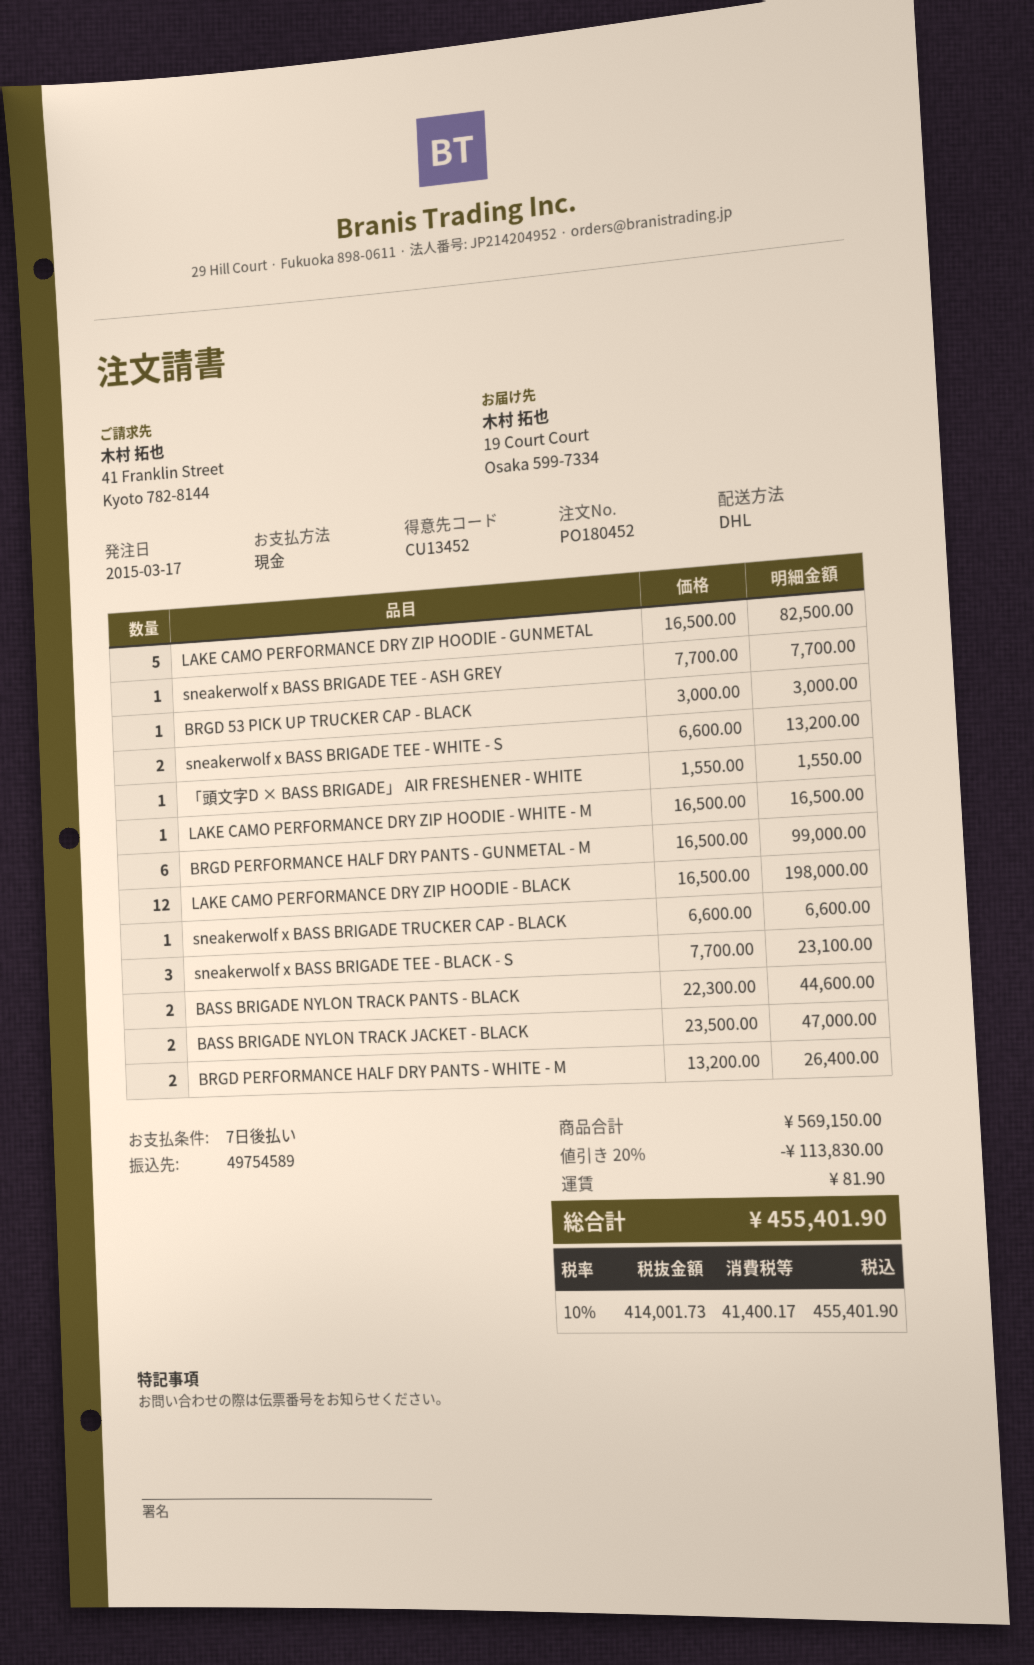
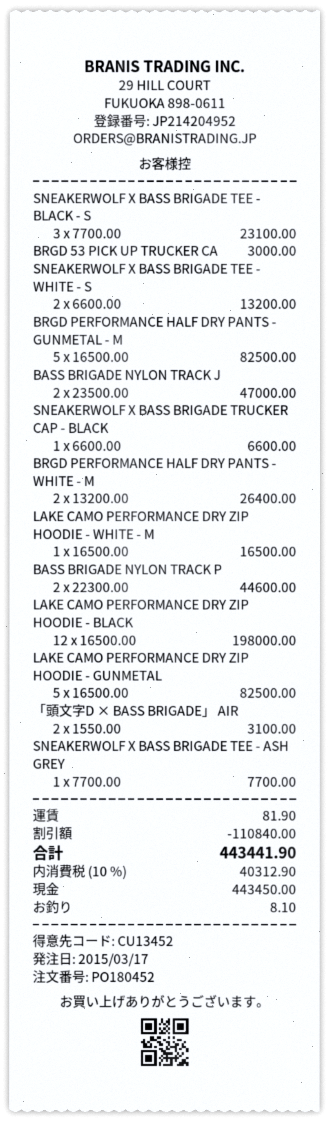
「頭文字D × BASS BRIGADE」 AIR FRESHENER - WHITE: 1 x 1550.00 = 1550.00 -> 2 x 1550.00 = 3100.00
BRGD PERFORMANCE HALF DRY PANTS - GUNMETAL - M: 6 x 16500.00 = 99000.00 -> 5 x 16500.00 = 82500.00
discount: 113830.00 -> 110840.00
tax: 10% = 41400.17 -> 10% = 40312.90
total: 455401.90 -> 443441.90

